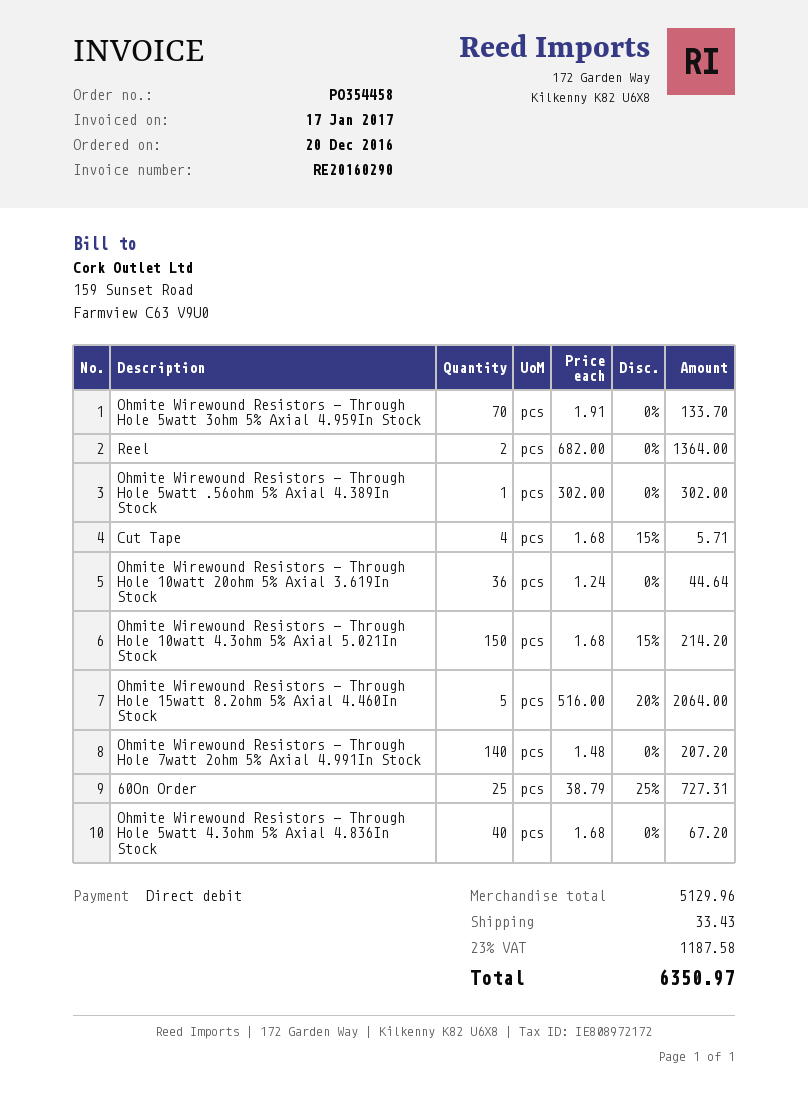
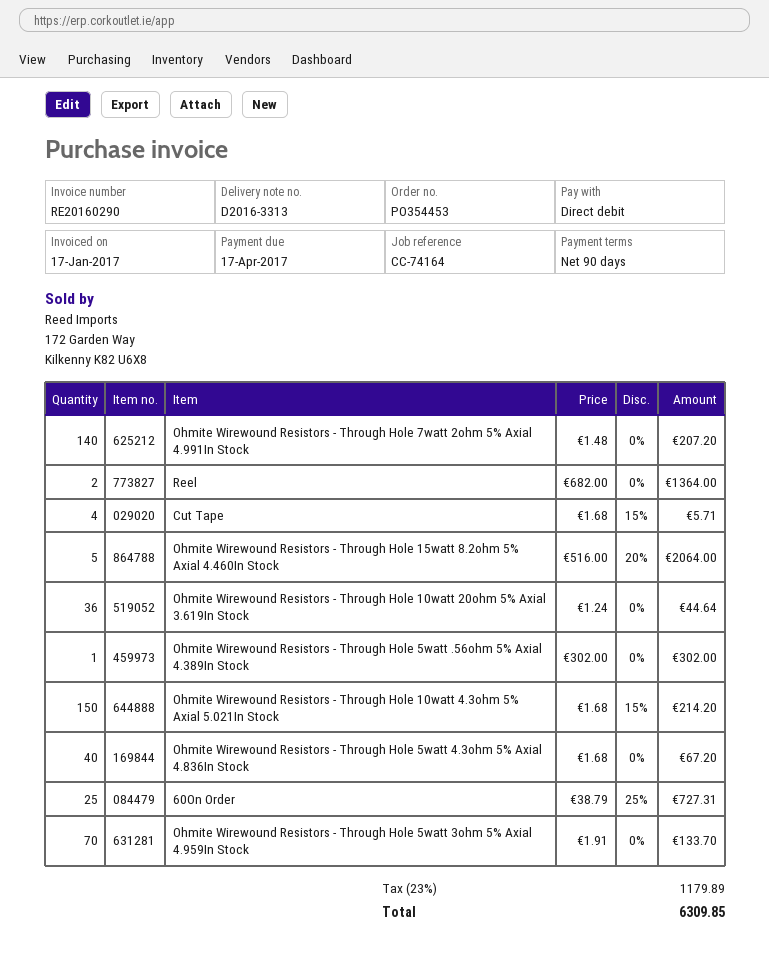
order number: PO354458 -> PO354453
shipping: 33.43 -> none
tax: 23% = 1187.58 -> 23% = 1179.89
total: 6350.97 -> 6309.85

